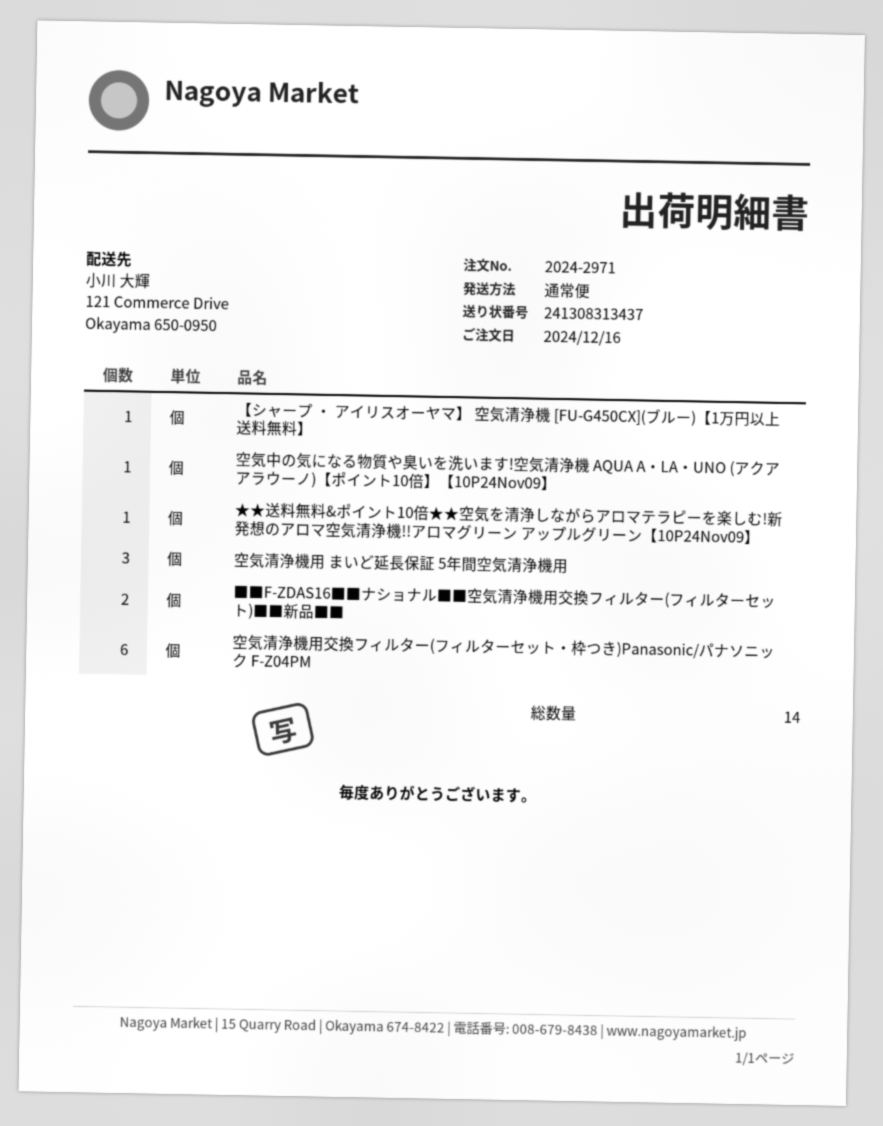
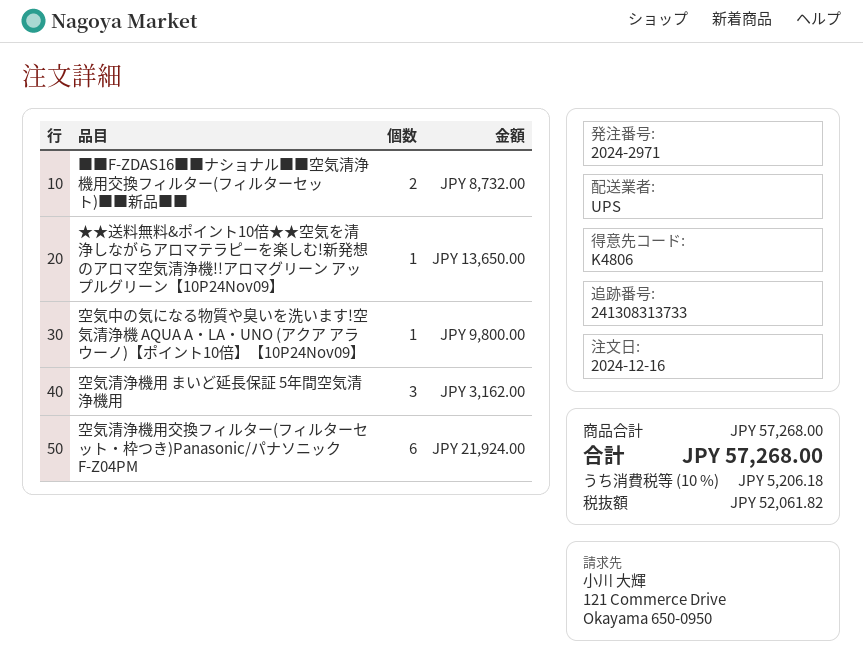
shipping method: standard -> UPS
tracking number: 241308313437 -> 241308313733
【シャープ ・ アイリスオーヤマ】 空気清浄機 [FU-G450CX](ブルー)【1万円以上送料無料】: 1 -> none

